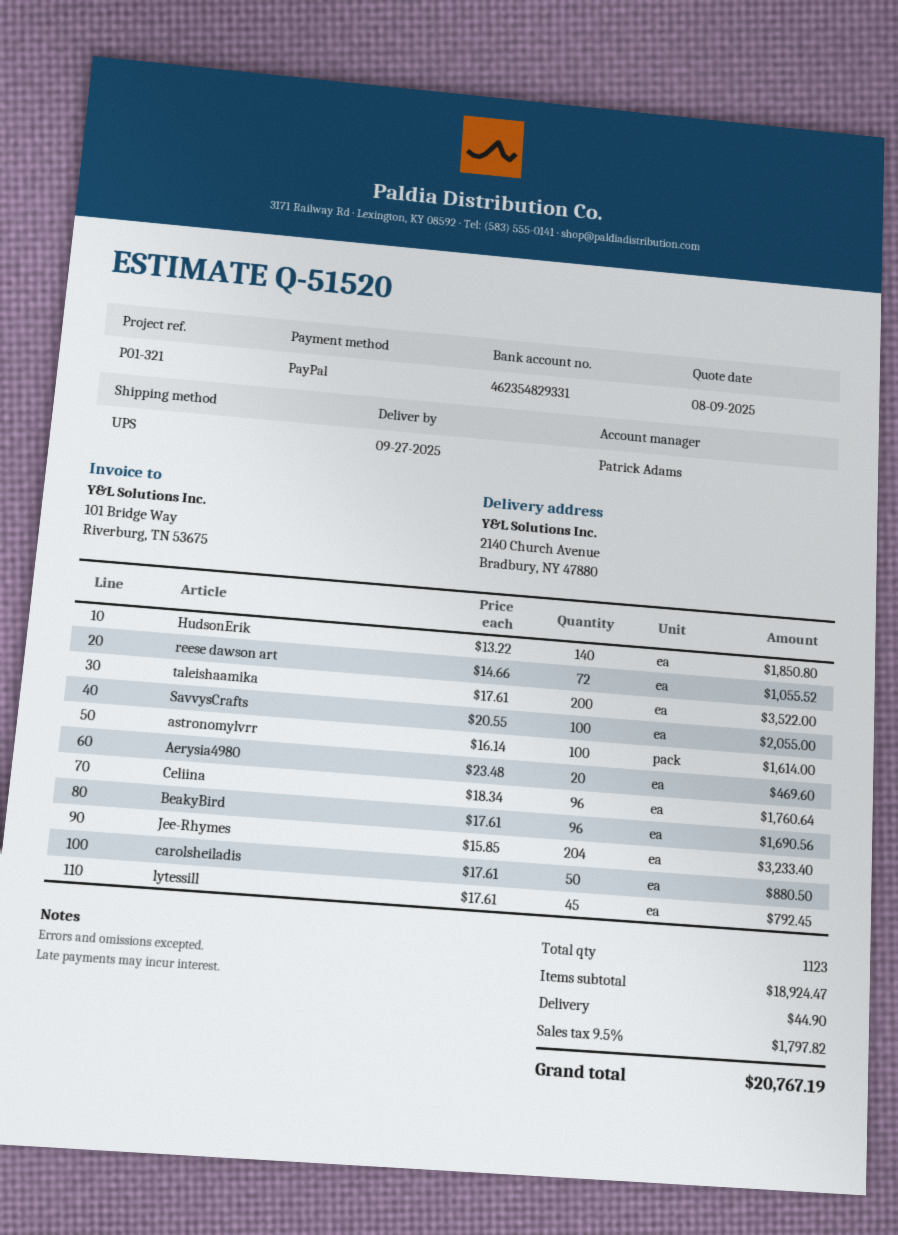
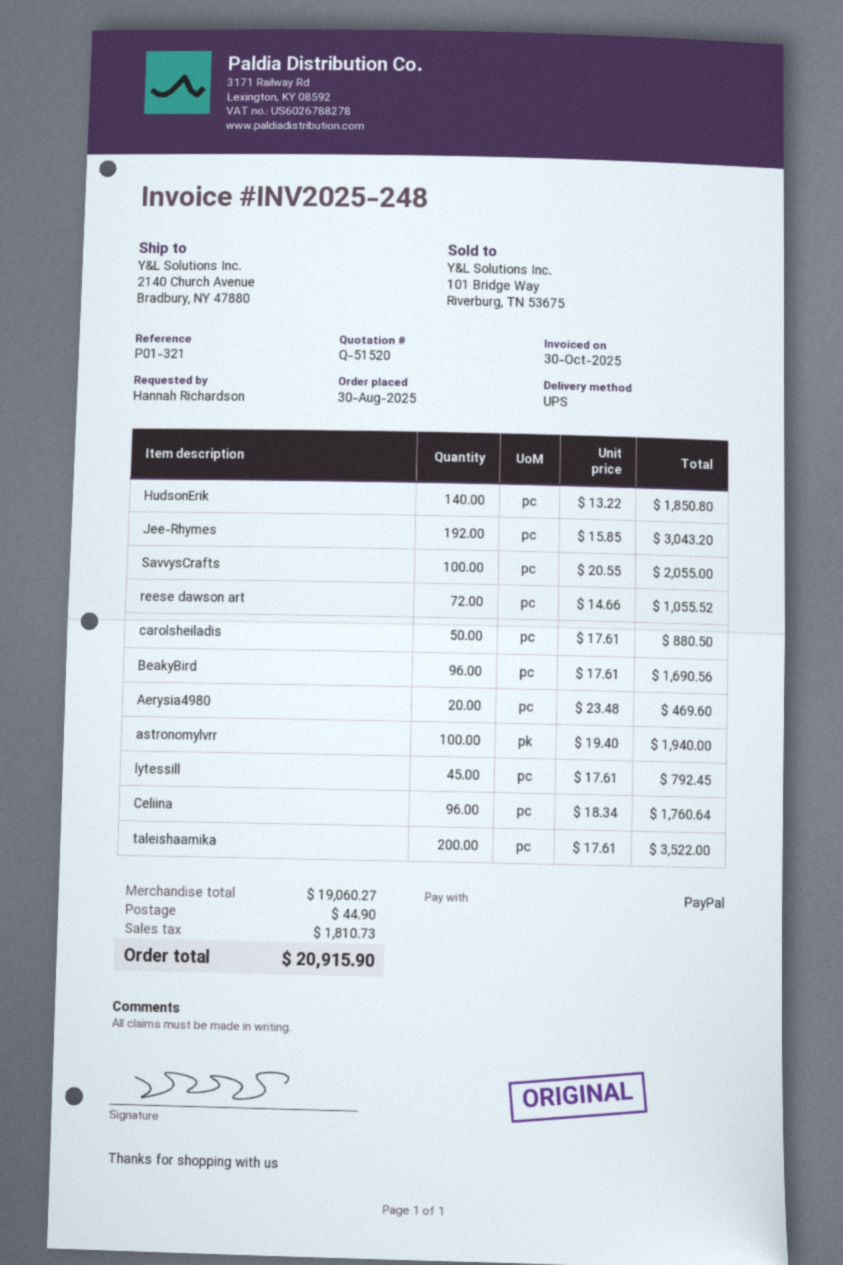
astronomylvrr: 100 x 16.14 = 1614.00 -> 100 x 19.40 = 1940.00
Jee-Rhymes: 204 x 15.85 = 3233.40 -> 192 x 15.85 = 3043.20
subtotal: 18924.47 -> 19060.27
tax: 1797.82 -> 1810.73
total: 20767.19 -> 20915.90

